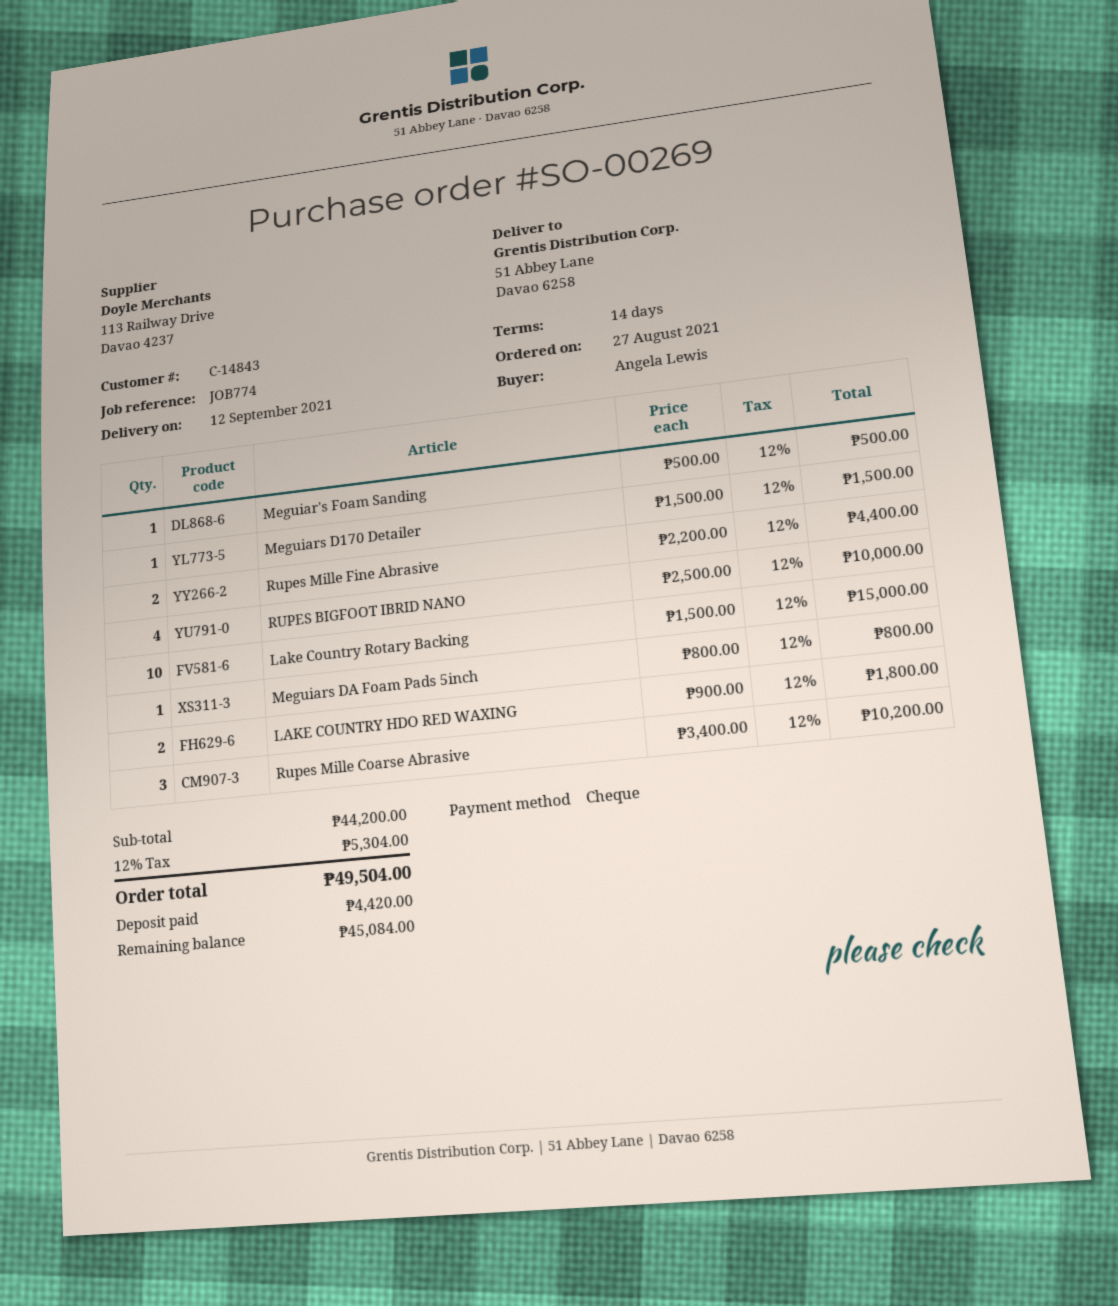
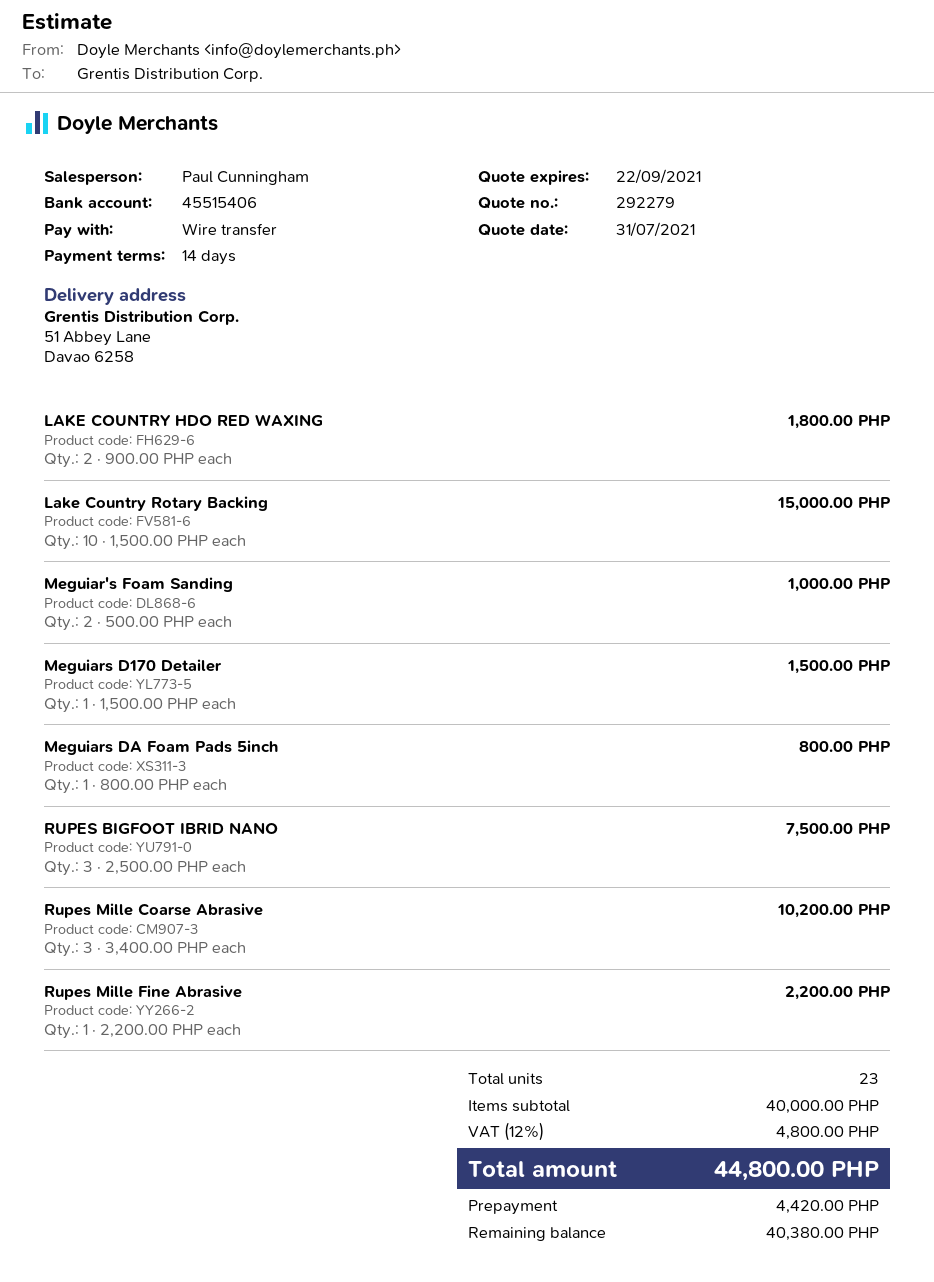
payment method: cheque -> bank transfer
Meguiar's Foam Sanding: 1 x 500.00 = 500.00 -> 2 x 500.00 = 1000.00
Rupes Mille Fine Abrasive: 2 x 2200.00 = 4400.00 -> 1 x 2200.00 = 2200.00
RUPES BIGFOOT IBRID NANO: 4 x 2500.00 = 10000.00 -> 3 x 2500.00 = 7500.00
subtotal: 44200.00 -> 40000.00
tax: 12% = 5304.00 -> 12% = 4800.00
total: 49504.00 -> 44800.00
balance: 45084.00 -> 40380.00

